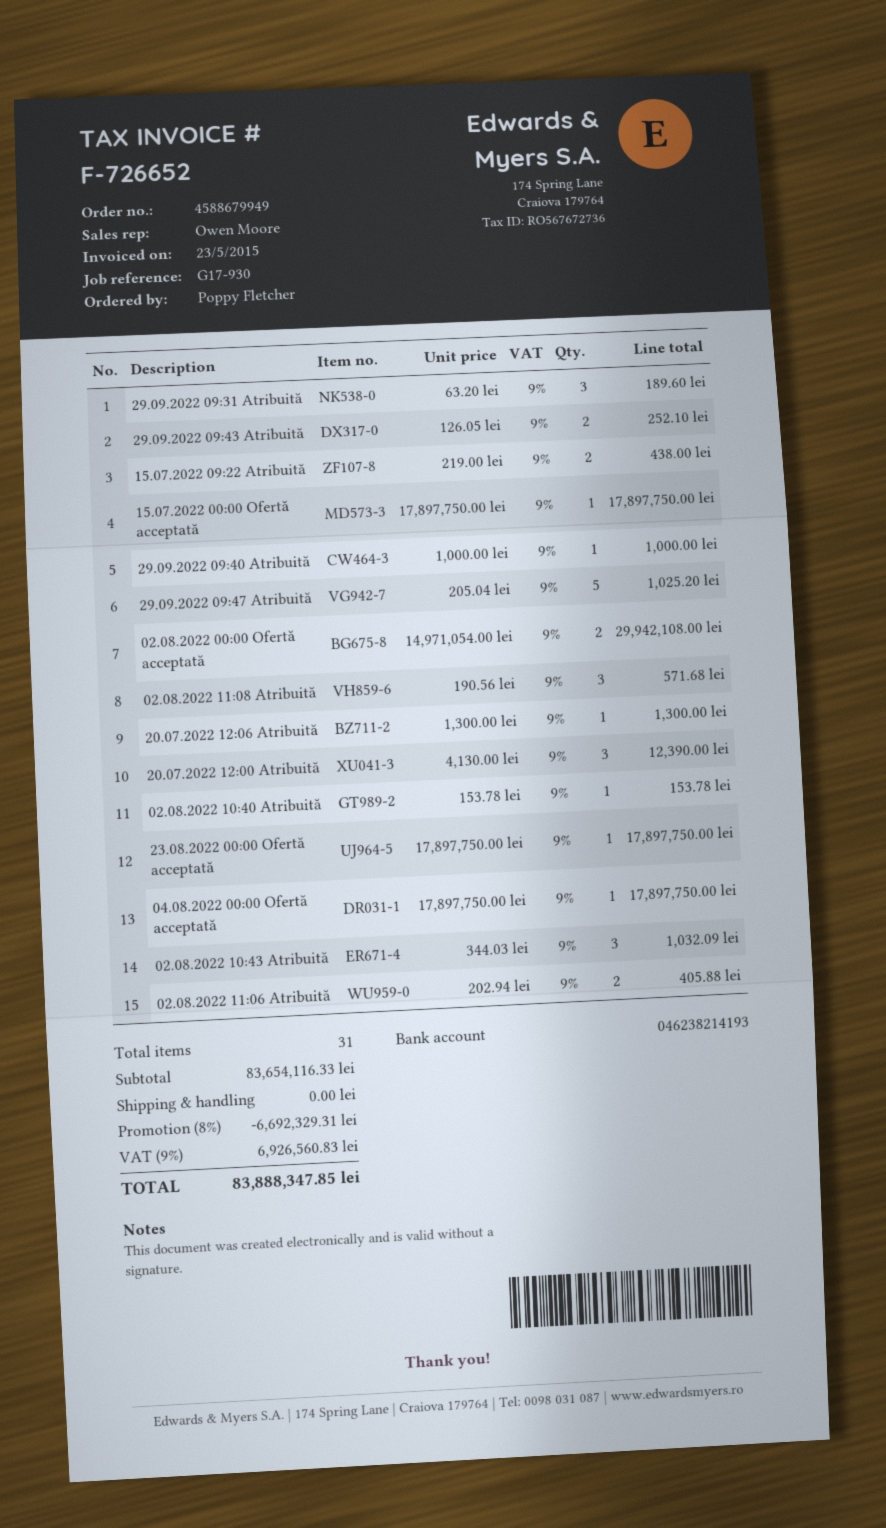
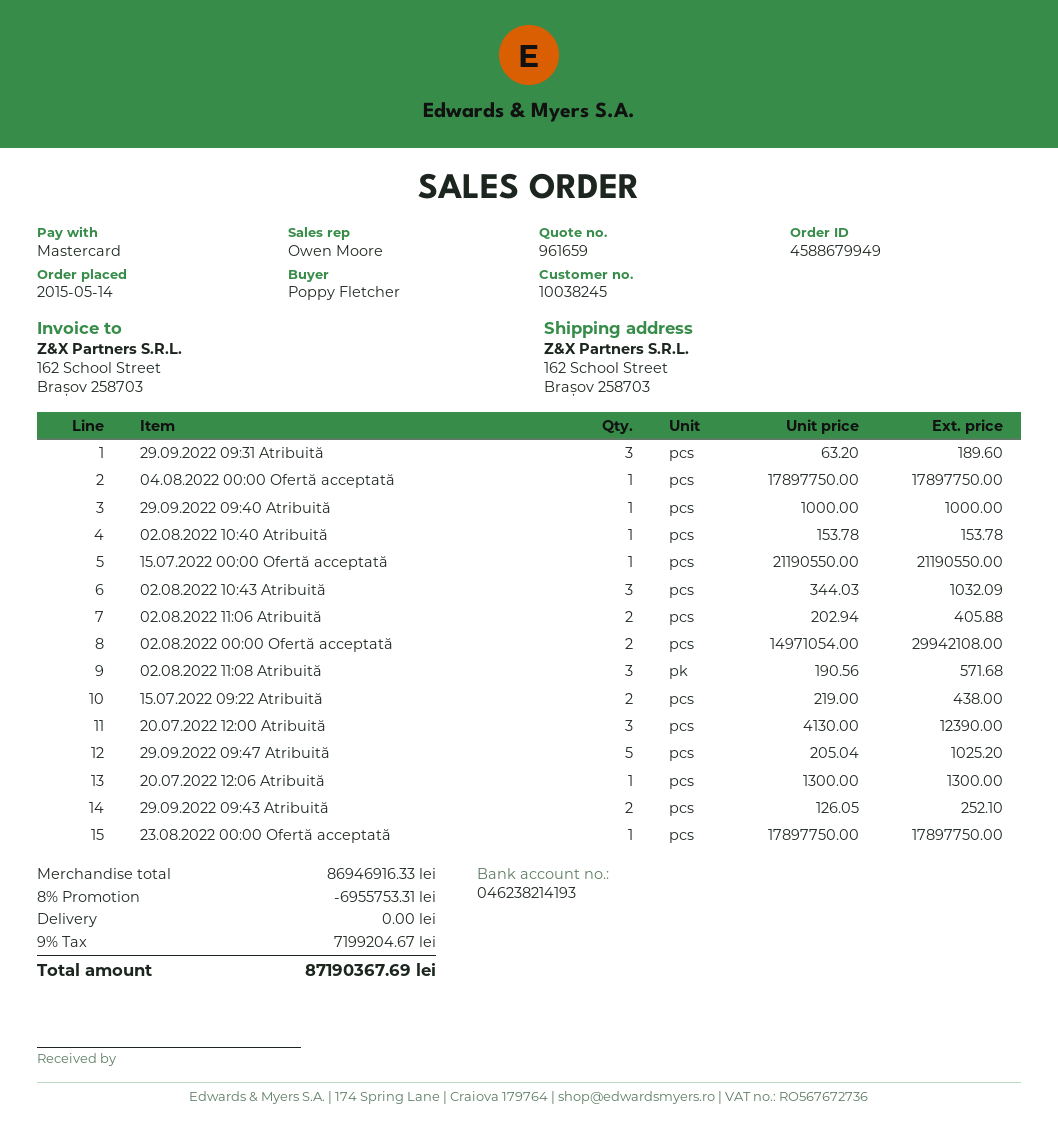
15.07.2022 00:00 Ofertă acceptată: 1 x 17897750.00 = 17897750.00 -> 1 x 21190550.00 = 21190550.00
subtotal: 83654116.33 -> 86946916.33
discount: 8% = 6692329.31 -> 8% = 6955753.31
tax: 9% = 6926560.83 -> 9% = 7199204.67
total: 83888347.85 -> 87190367.69

